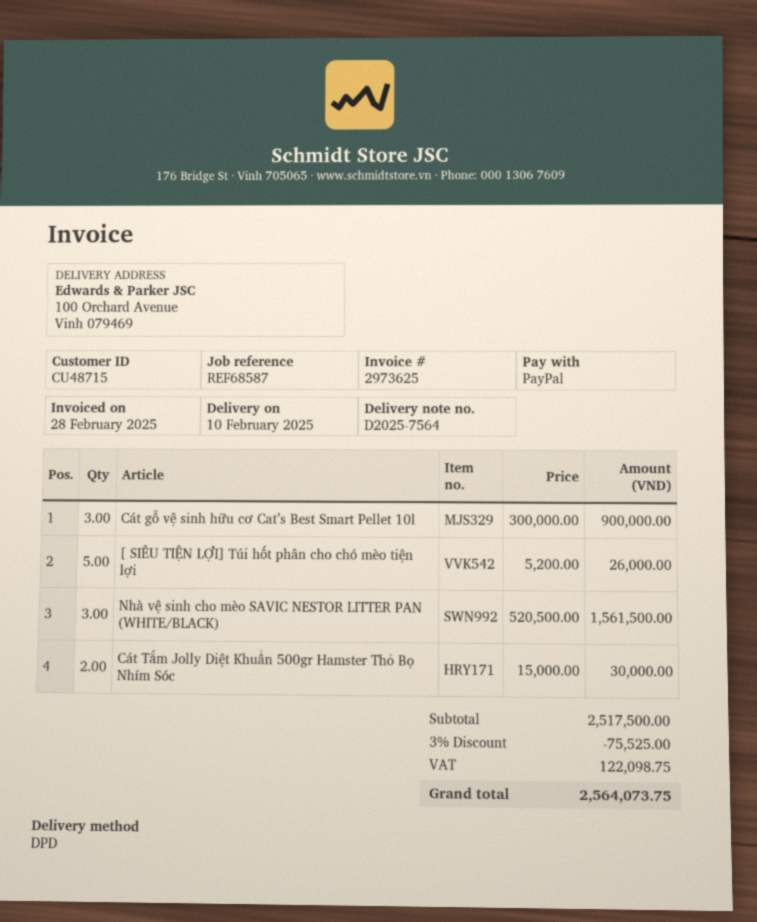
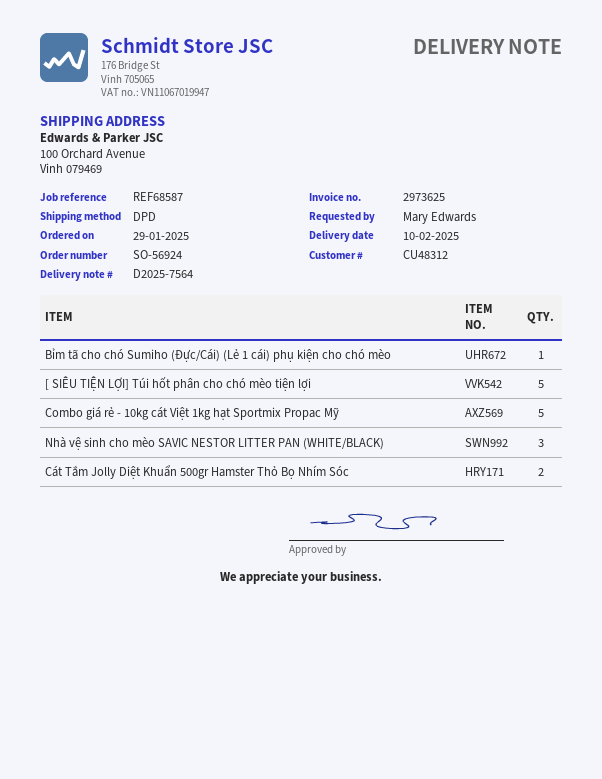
customer number: CU48715 -> CU48312
Cát gỗ vệ sinh hữu cơ Cat’s Best Smart Pellet 10l: 3 -> none
Bỉm tã cho chó Sumiho (Đực/Cái) (Lẻ 1 cái) phụ kiện cho chó mèo: none -> 1
Combo giá rẻ - 10kg cát Việt 1kg hạt Sportmix Propac Mỹ: none -> 5

